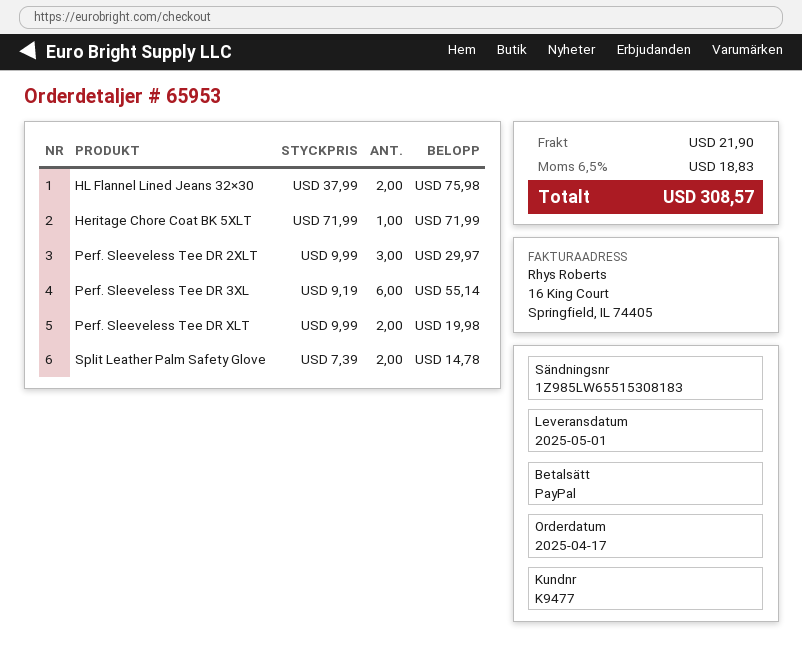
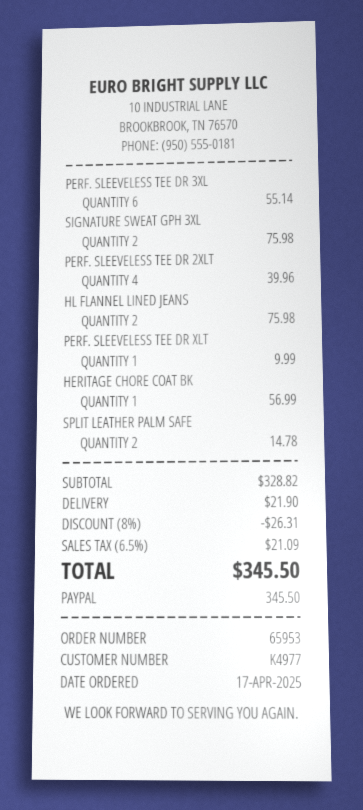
customer number: K9477 -> K4977
Heritage Chore Coat BK 5XLT: 1 for 71.99 -> 1 for 56.99
Perf. Sleeveless Tee DR 2XLT: 3 for 29.97 -> 4 for 39.96
Perf. Sleeveless Tee DR XLT: 2 for 19.98 -> 1 for 9.99
SIGNATURE SWEAT GPH 3XL: none -> 2 for 75.98
discount: none -> 8% = 26.31
tax: 6.5% = 18.83 -> 6.5% = 21.09
total: 308.57 -> 345.50

